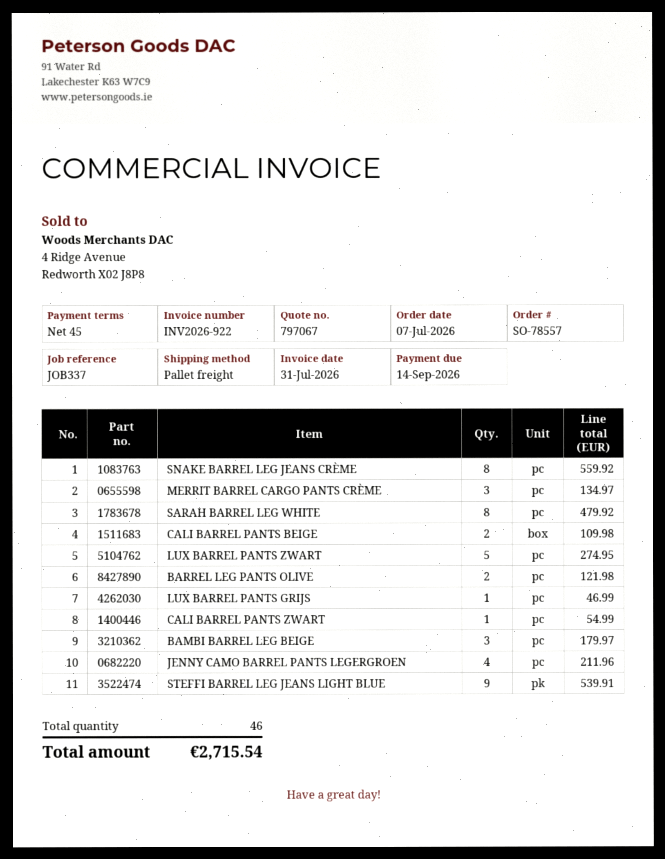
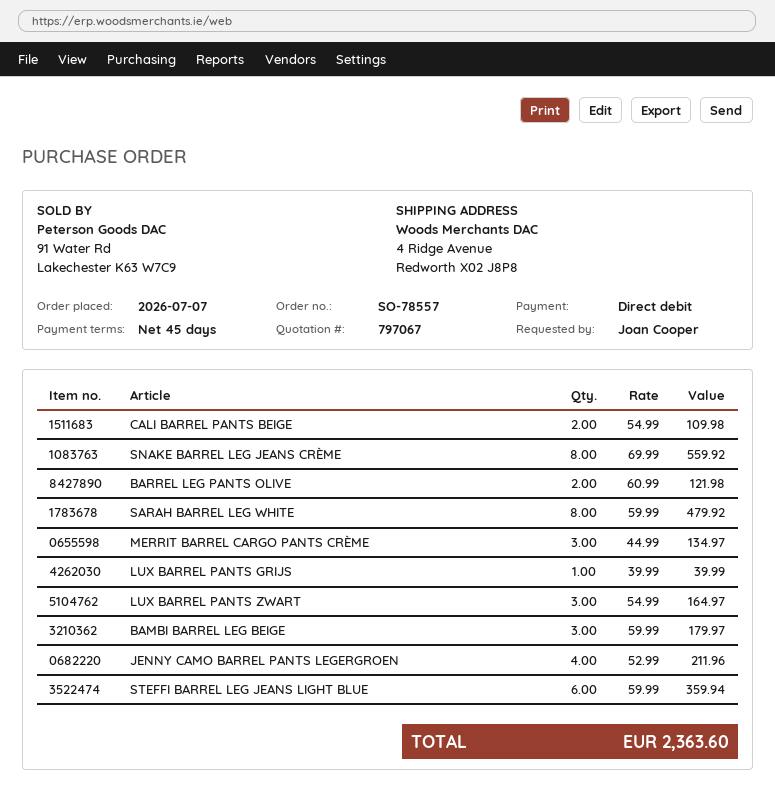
LUX BARREL PANTS ZWART: 5 for 274.95 -> 3 for 164.97
LUX BARREL PANTS GRIJS: 1 for 46.99 -> 1 for 39.99
CALI BARREL PANTS ZWART: 1 for 54.99 -> none
STEFFI BARREL LEG JEANS LIGHT BLUE: 9 for 539.91 -> 6 for 359.94
total: 2715.54 -> 2363.60

